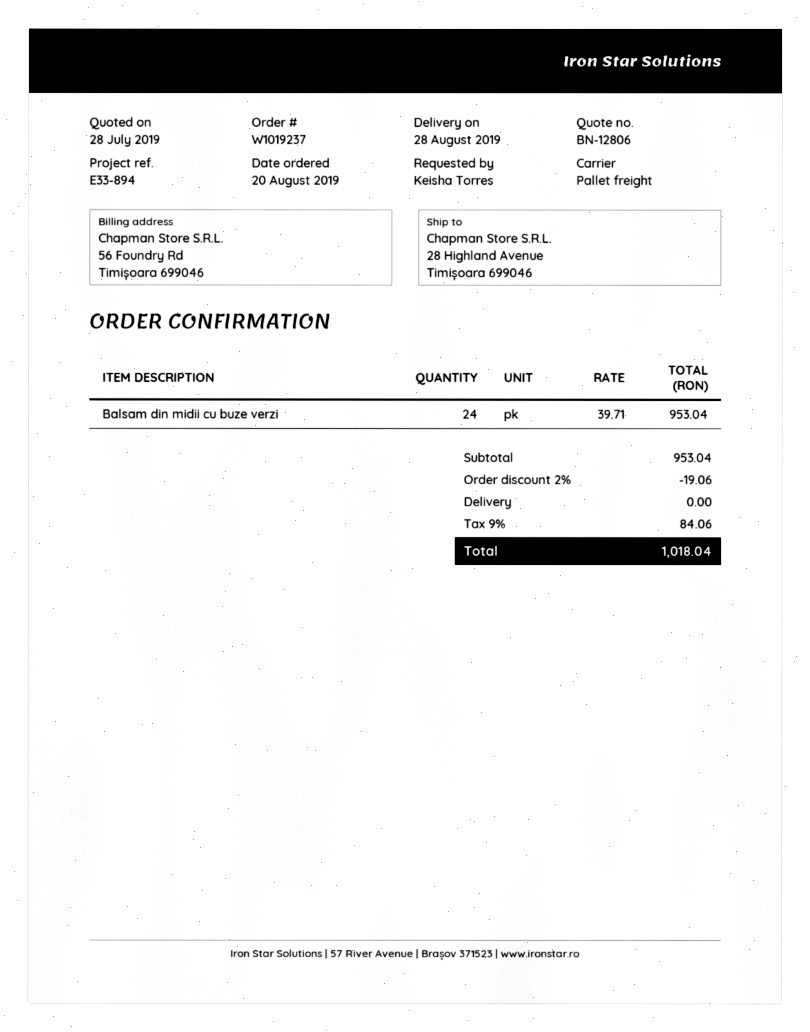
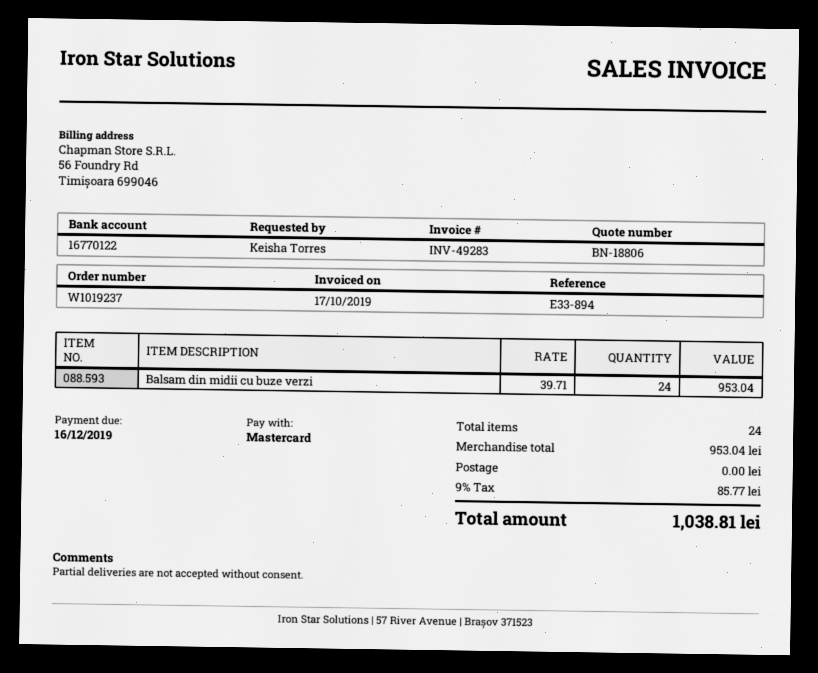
quote number: BN-12806 -> BN-18806
discount: 2% = 19.06 -> none
tax: 9% = 84.06 -> 9% = 85.77
total: 1018.04 -> 1038.81

